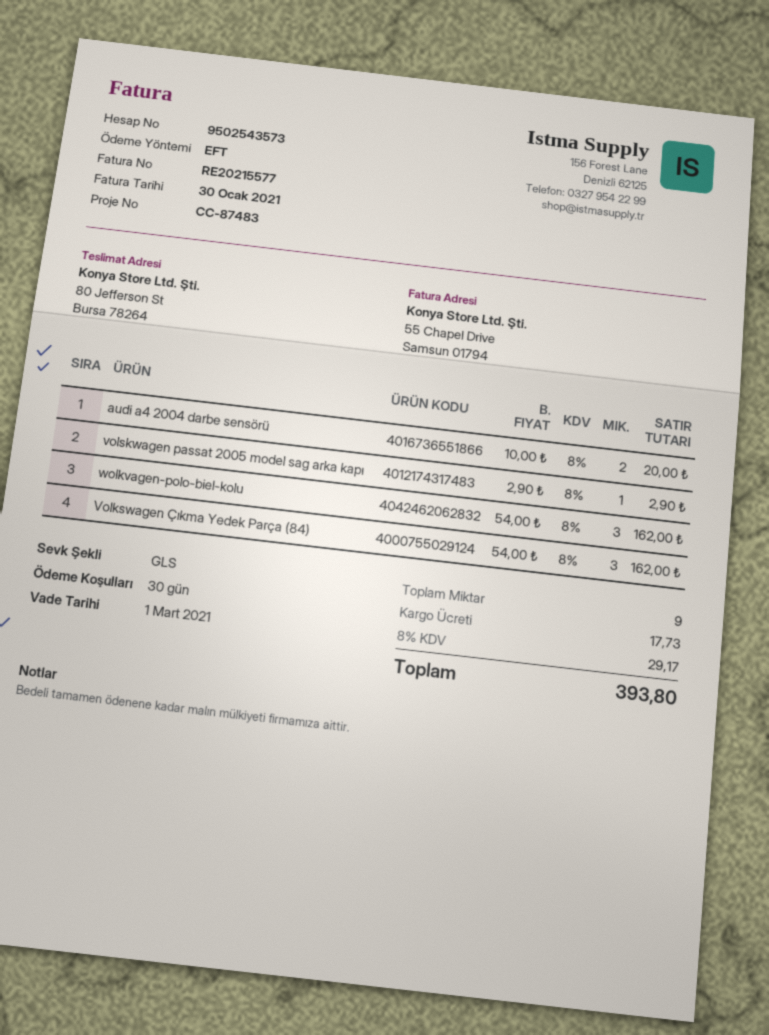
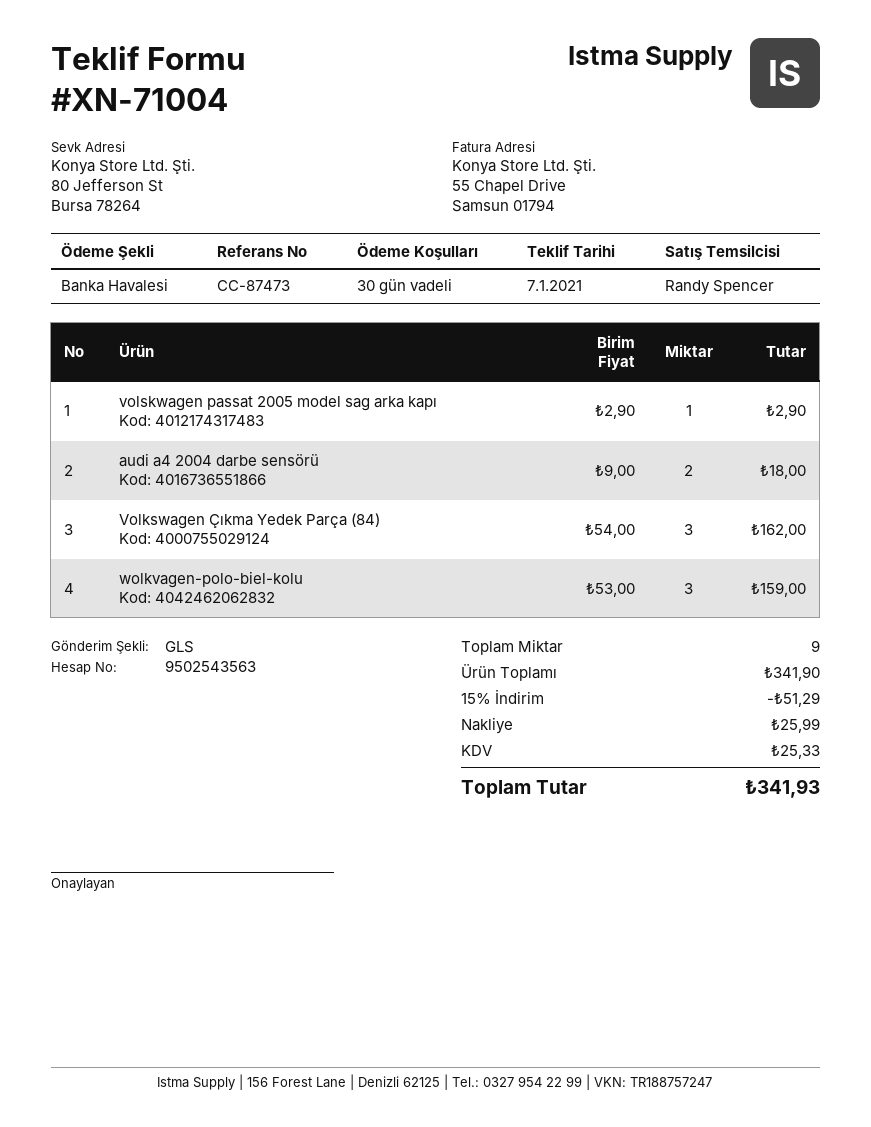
reference: CC-87483 -> CC-87473
bank account: 9502543573 -> 9502543563
audi a4 2004 darbe sensörü: 2 x 10.00 = 20.00 -> 2 x 9.00 = 18.00
wolkvagen-polo-biel-kolu: 3 x 54.00 = 162.00 -> 3 x 53.00 = 159.00
discount: none -> 15% = 51.29
shipping: 17.73 -> 25.99
tax: 29.17 -> 25.33
total: 393.80 -> 341.93

